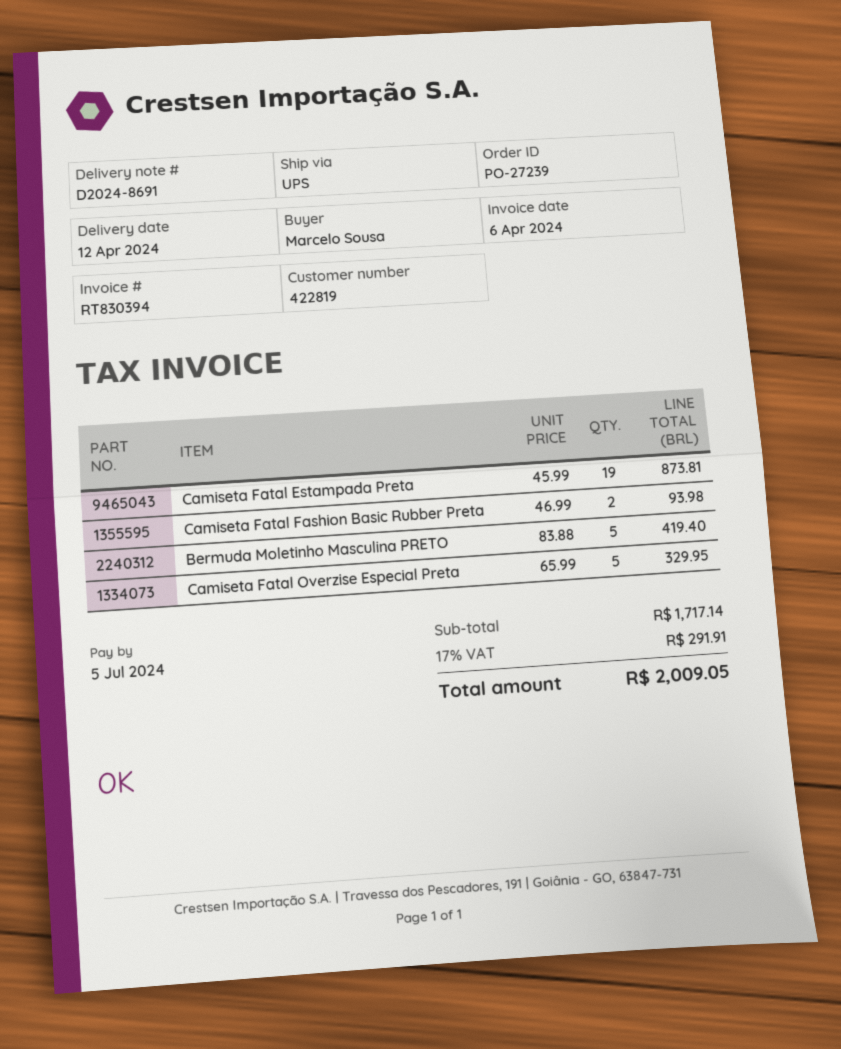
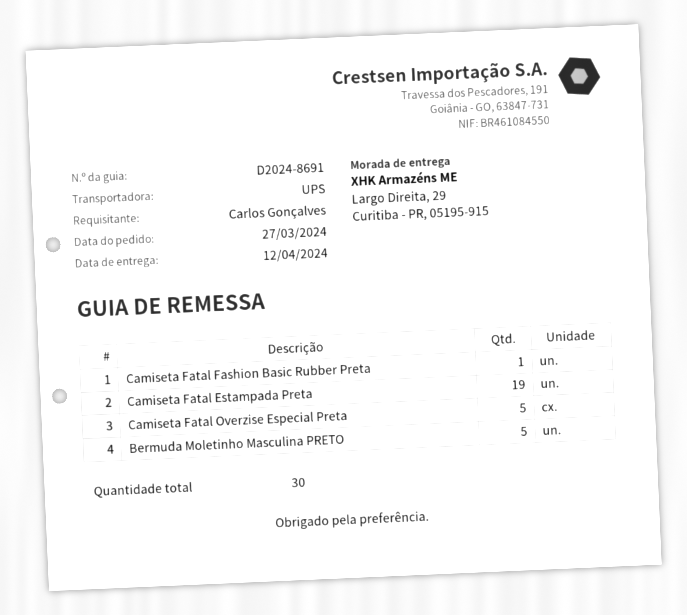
ordered by: Marcelo Sousa -> Carlos Gonçalves
Camiseta Fatal Fashion Basic Rubber Preta: 2 -> 1

